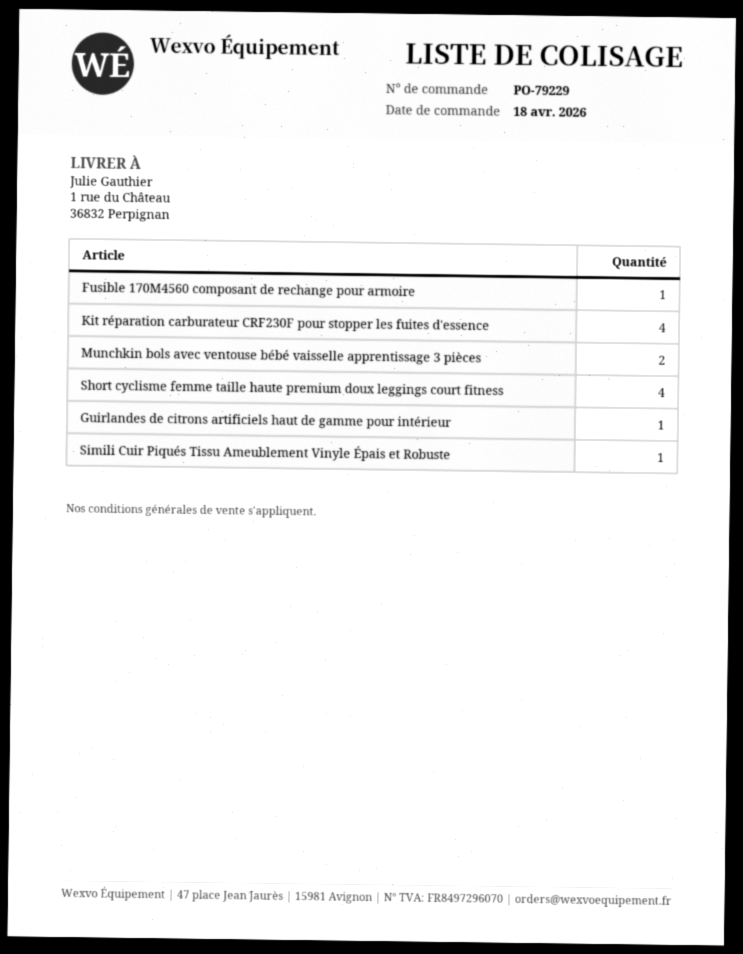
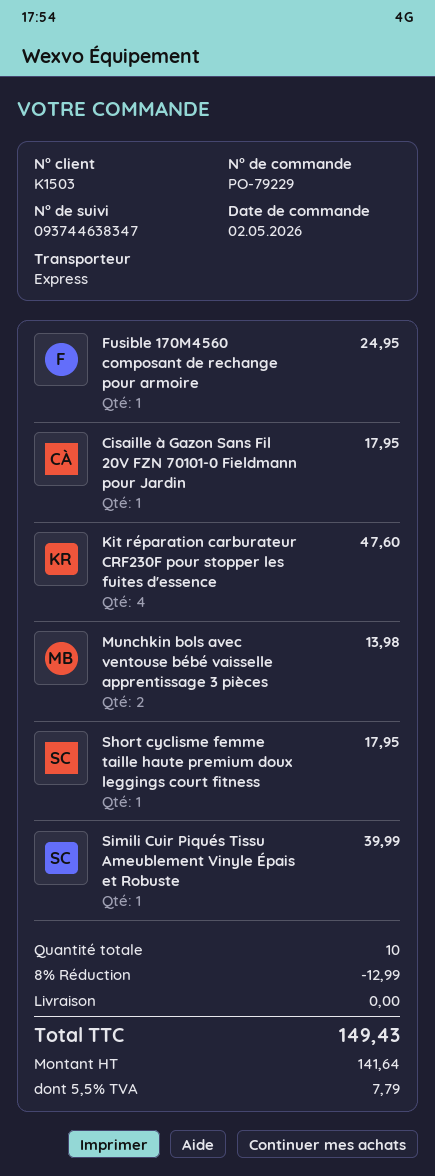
order date: 2026-04-18 -> 2026-05-02
Short cyclisme femme taille haute premium doux leggings court fitness: 4 -> 1
Guirlandes de citrons artificiels haut de gamme pour intérieur: 1 -> none
Cisaille à Gazon Sans Fil 20V FZN 70101-0 Fieldmann pour Jardin: none -> 1

